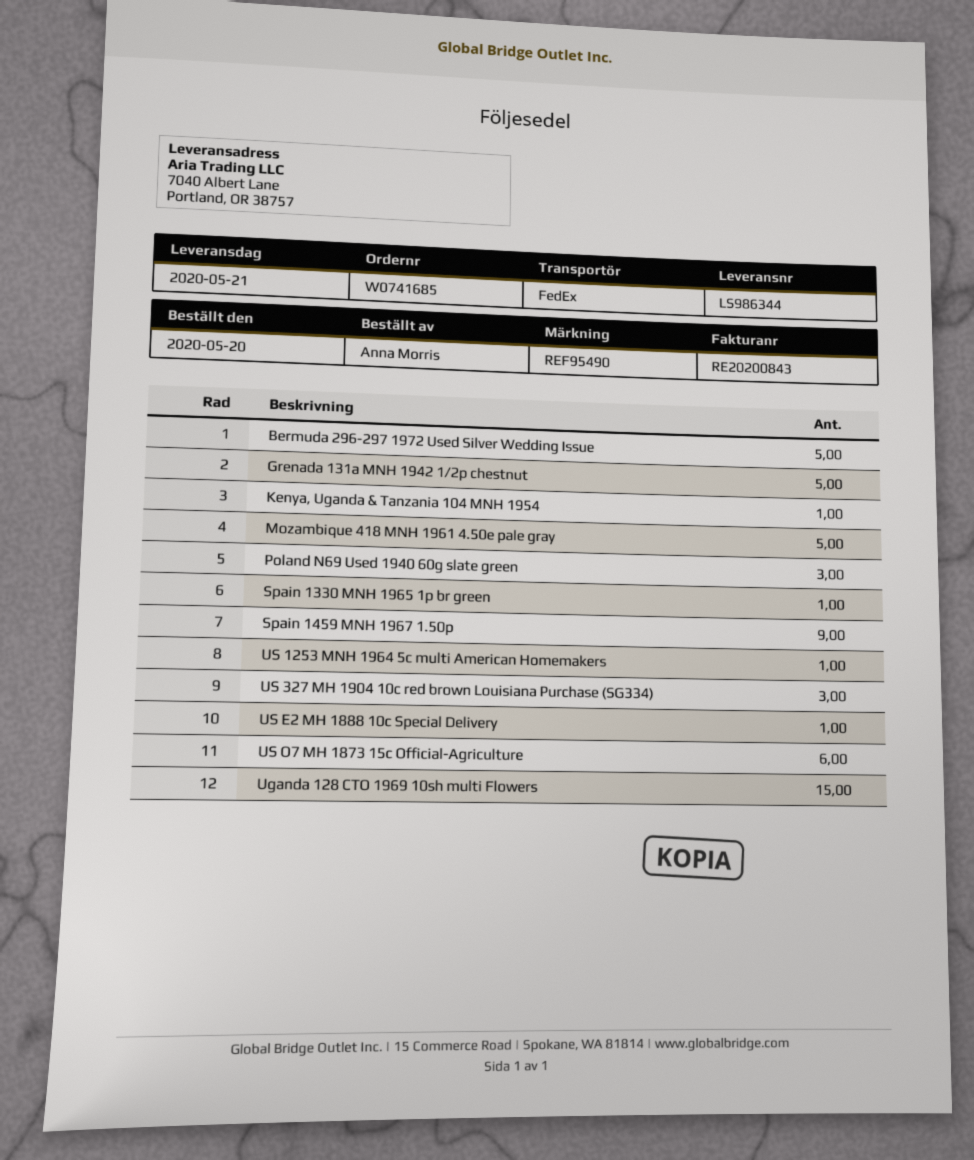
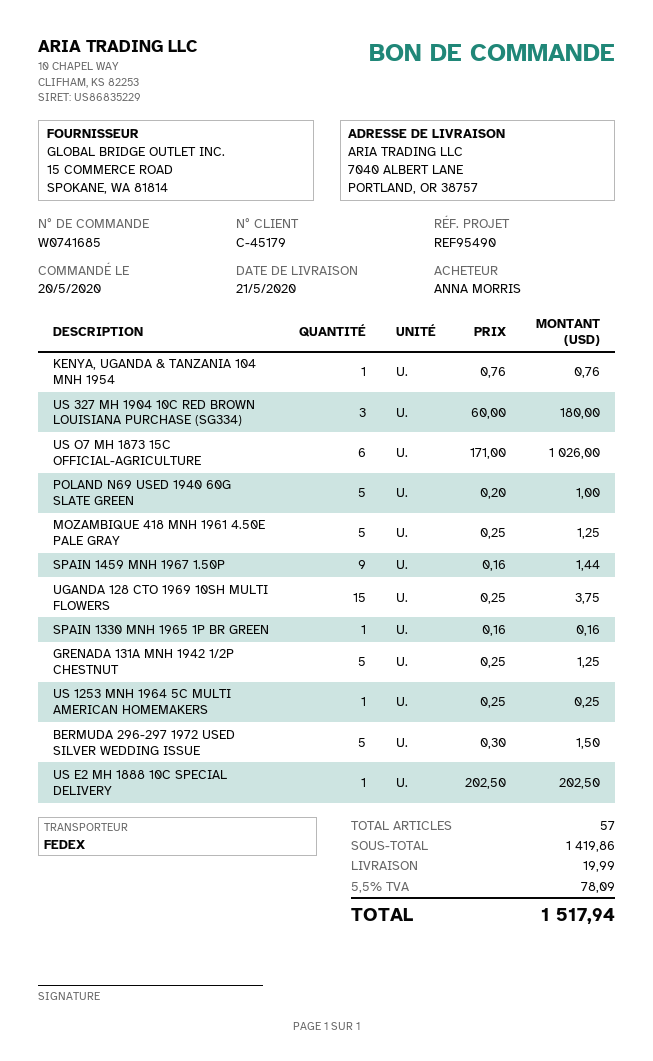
Poland N69 Used 1940 60g slate green: 3 -> 5

